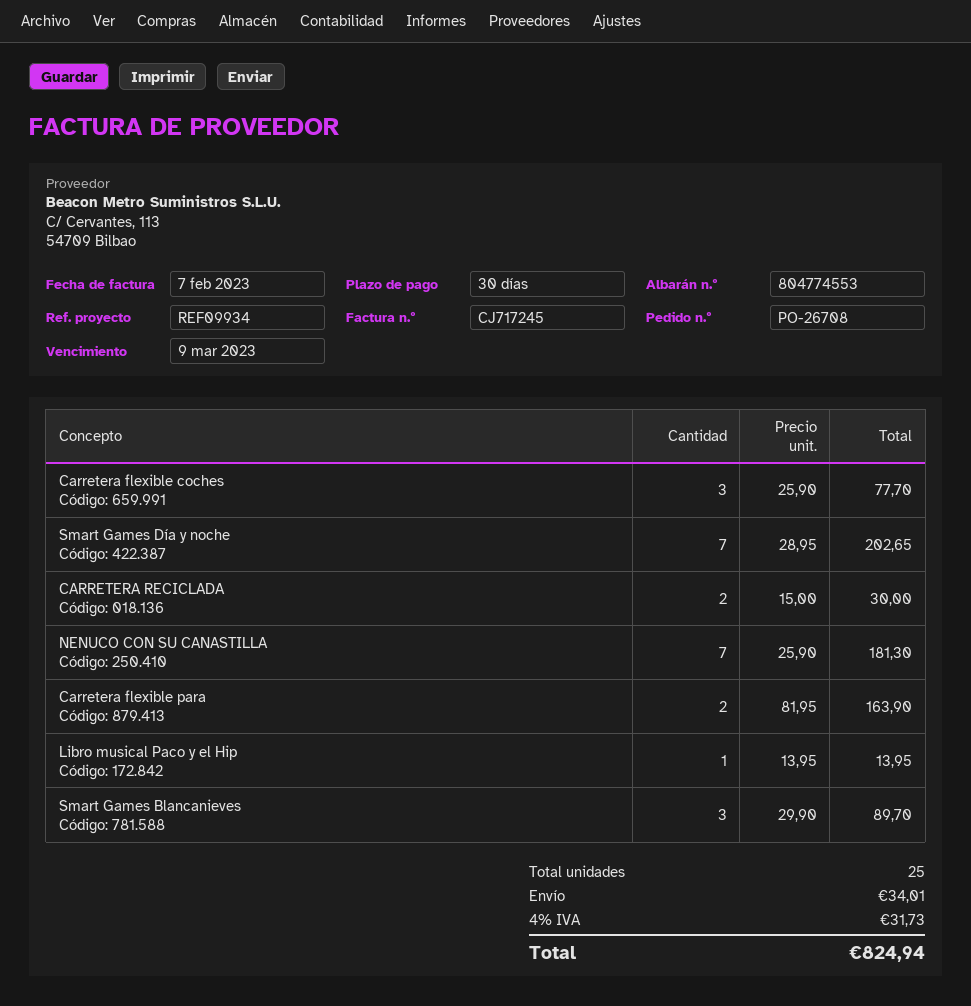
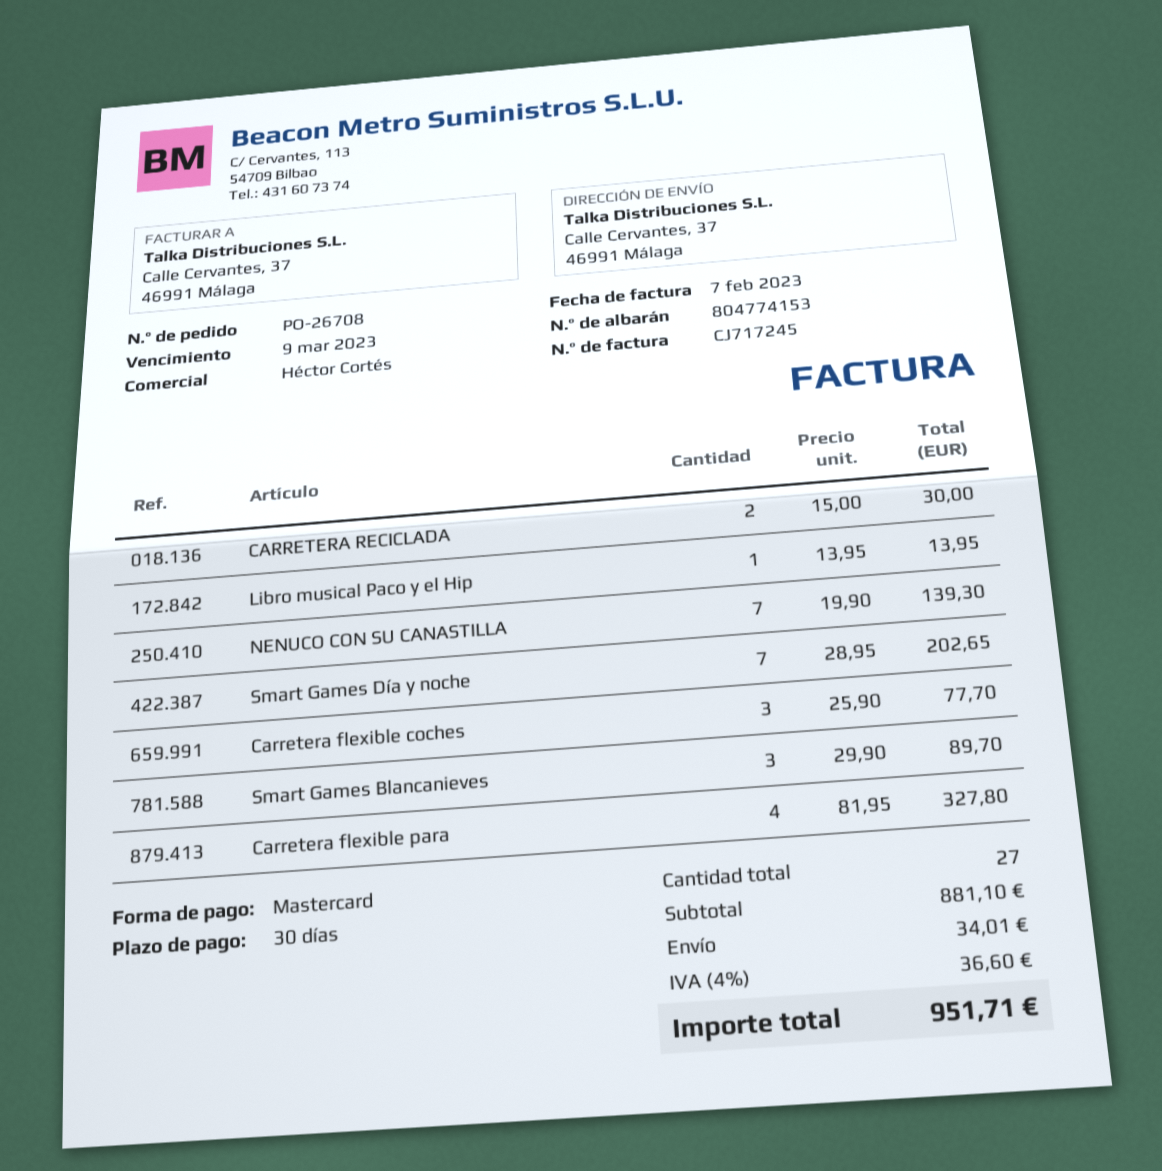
delivery note number: 804774553 -> 804774153
NENUCO CON SU CANASTILLA: 7 x 25.90 = 181.30 -> 7 x 19.90 = 139.30
Carretera flexible para: 2 x 81.95 = 163.90 -> 4 x 81.95 = 327.80
total quantity: 25 -> 27
tax: 4% = 31.73 -> 4% = 36.60
total: 824.94 -> 951.71

